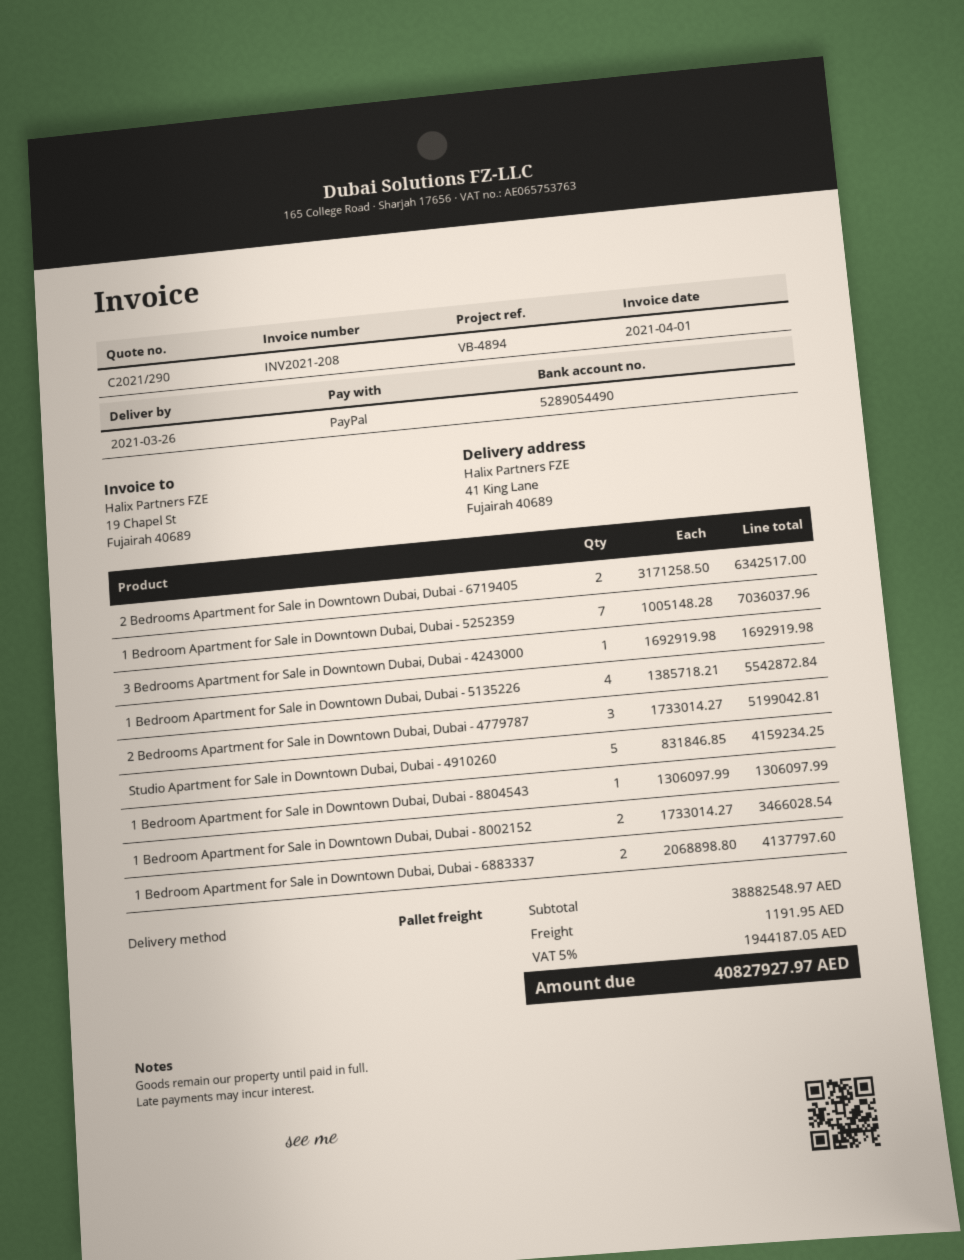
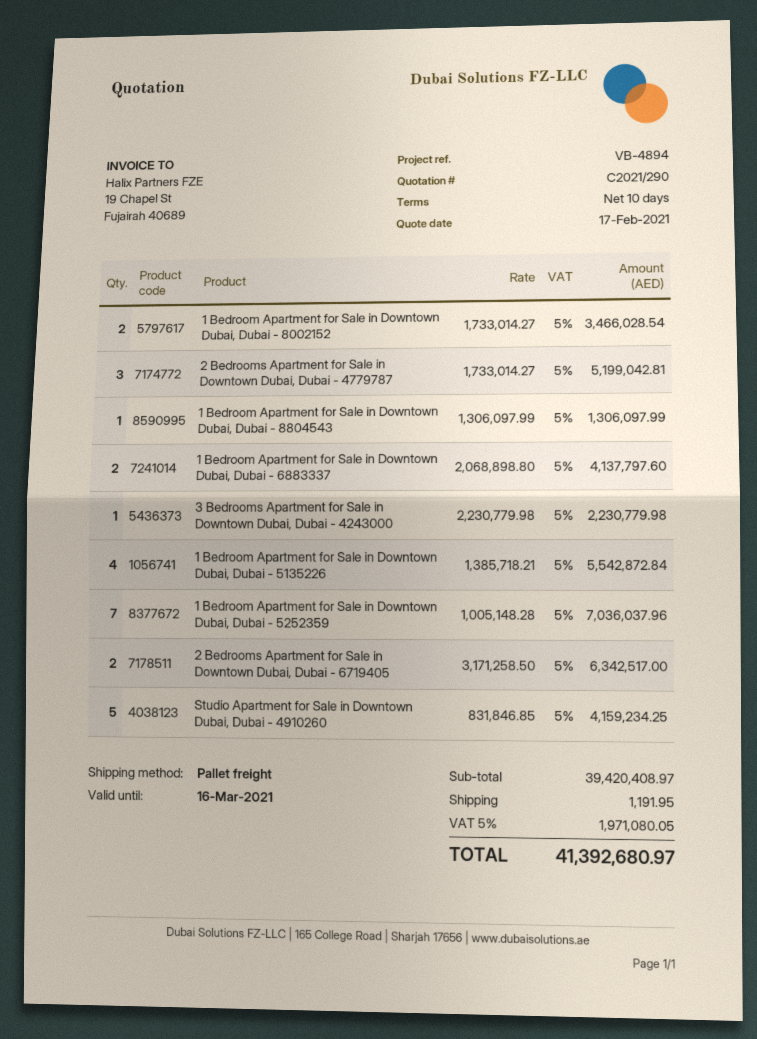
3 Bedrooms Apartment for Sale in Downtown Dubai, Dubai - 4243000: 1 x 1692919.98 = 1692919.98 -> 1 x 2230779.98 = 2230779.98
subtotal: 38882548.97 -> 39420408.97
tax: 5% = 1944187.05 -> 5% = 1971080.05
total: 40827927.97 -> 41392680.97

